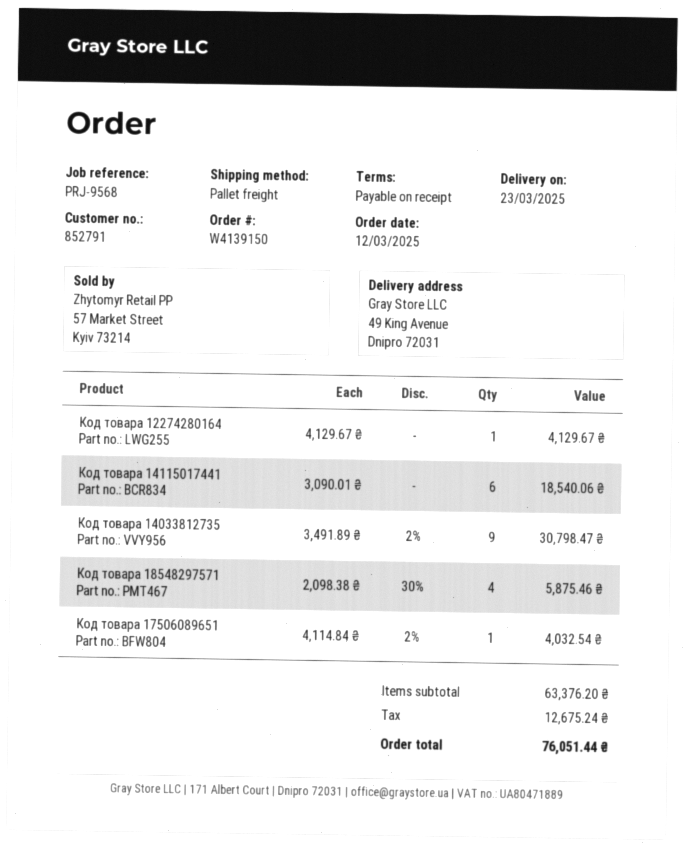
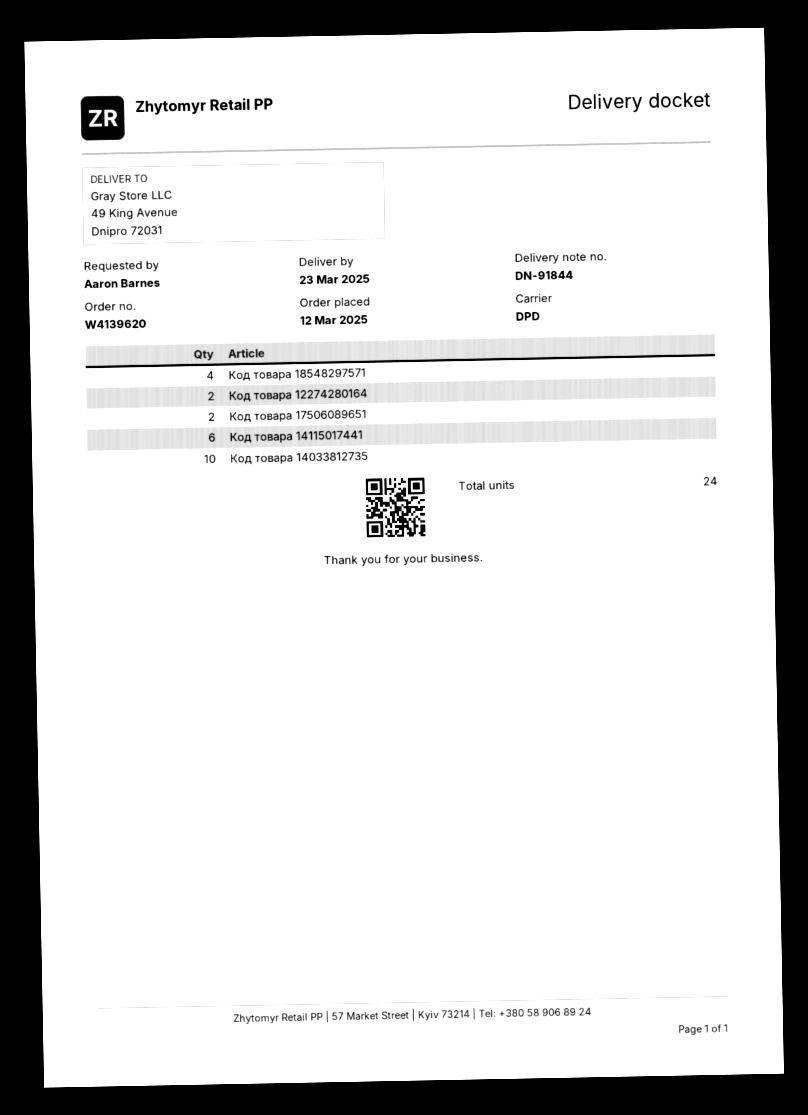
order number: W4139150 -> W4139620
shipping method: pallet freight -> DPD
Код товара 12274280164: 1 -> 2
Код товара 14033812735: 9 -> 10
Код товара 17506089651: 1 -> 2

